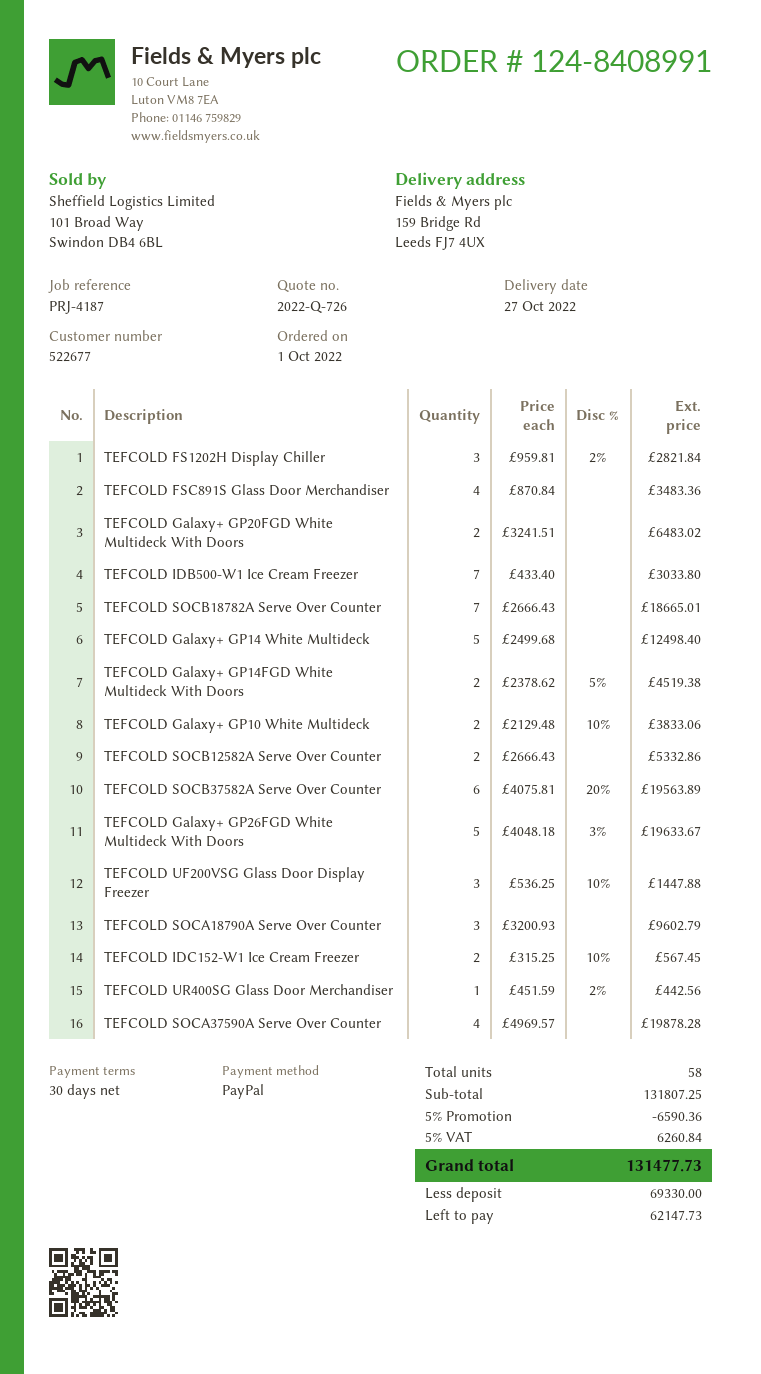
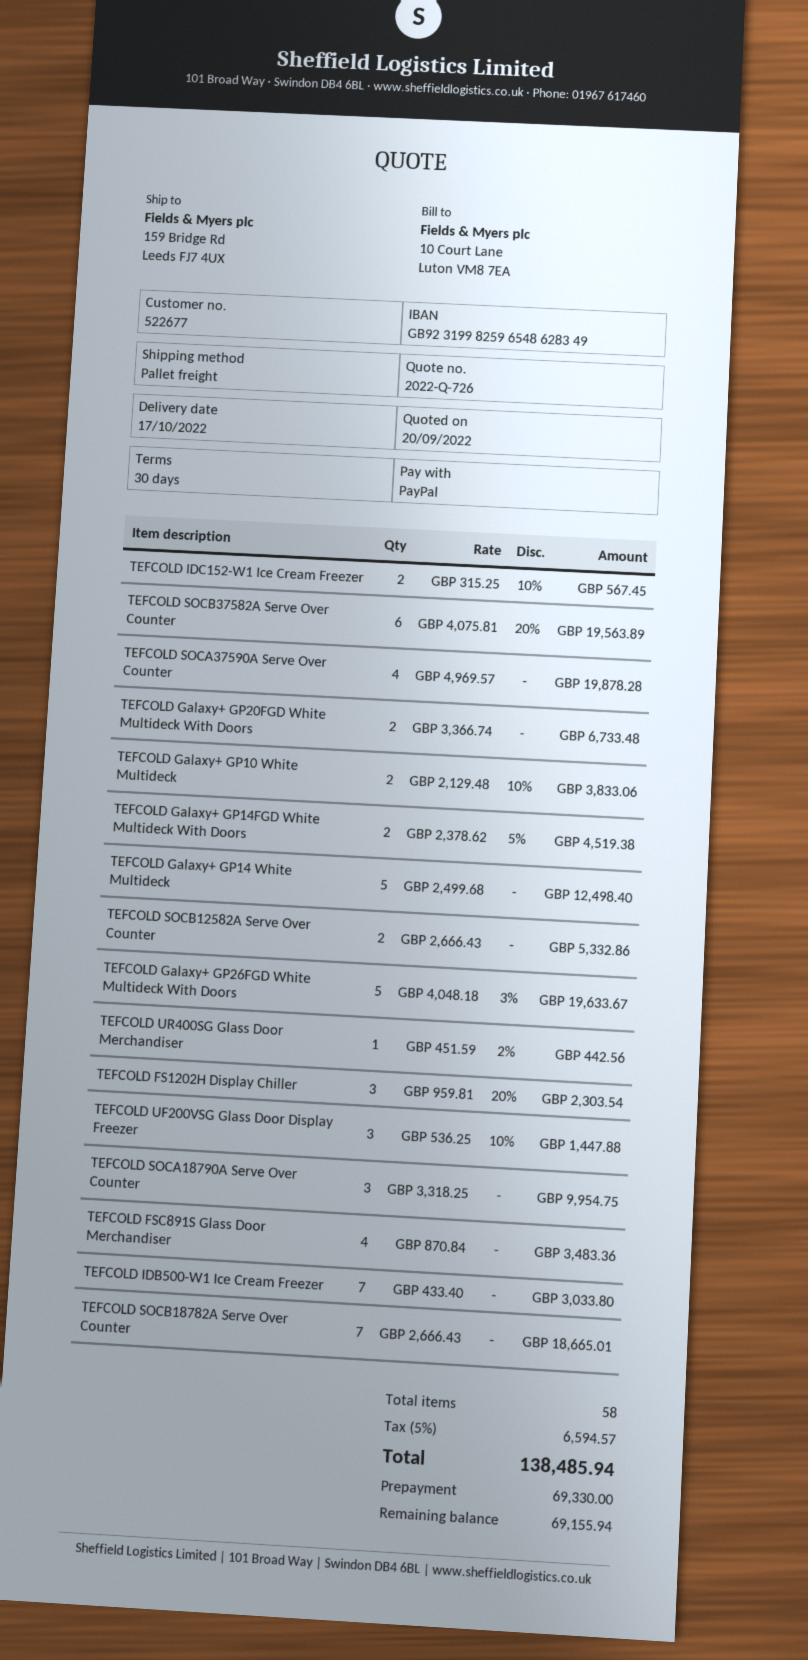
delivery date: 2022-10-27 -> 2022-10-17
TEFCOLD FS1202H Display Chiller: 3 x 959.81 - 2% = 2821.84 -> 3 x 959.81 - 20% = 2303.54
TEFCOLD Galaxy+ GP20FGD White Multideck With Doors: 2 x 3241.51 = 6483.02 -> 2 x 3366.74 = 6733.48
TEFCOLD SOCA18790A Serve Over Counter: 3 x 3200.93 = 9602.79 -> 3 x 3318.25 = 9954.75
discount: 5% = 6590.36 -> none
tax: 5% = 6260.84 -> 5% = 6594.57
total: 131477.73 -> 138485.94
balance: 62147.73 -> 69155.94

